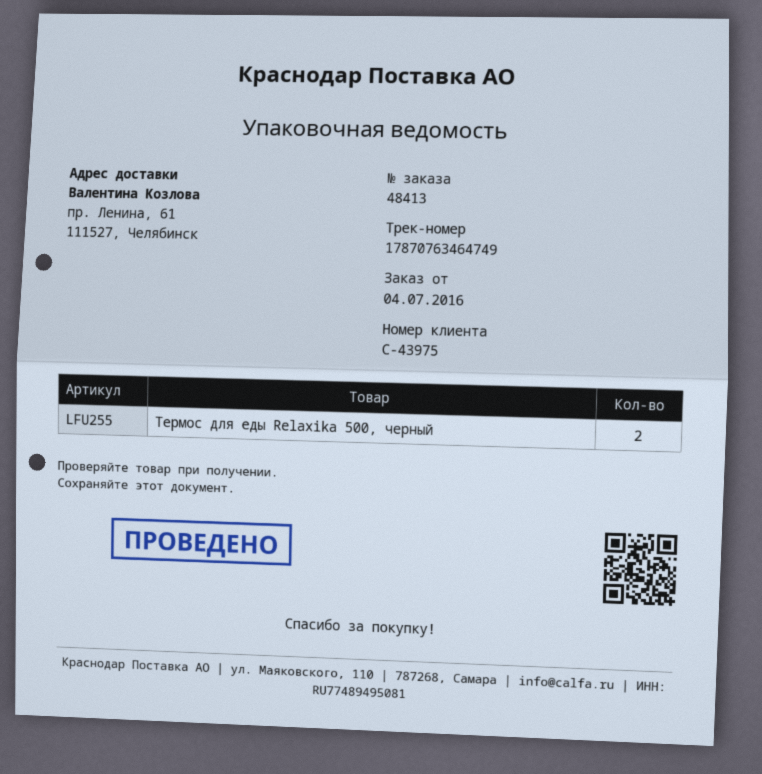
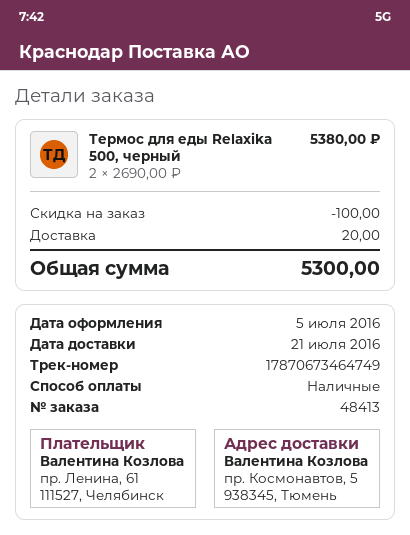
order date: 2016-07-04 -> 2016-07-05
tracking number: 17870763464749 -> 17870673464749
ship to: пр. Ленина, 61, 111527, Челябинск -> пр. Космонавтов, 5, 938345, Тюмень

